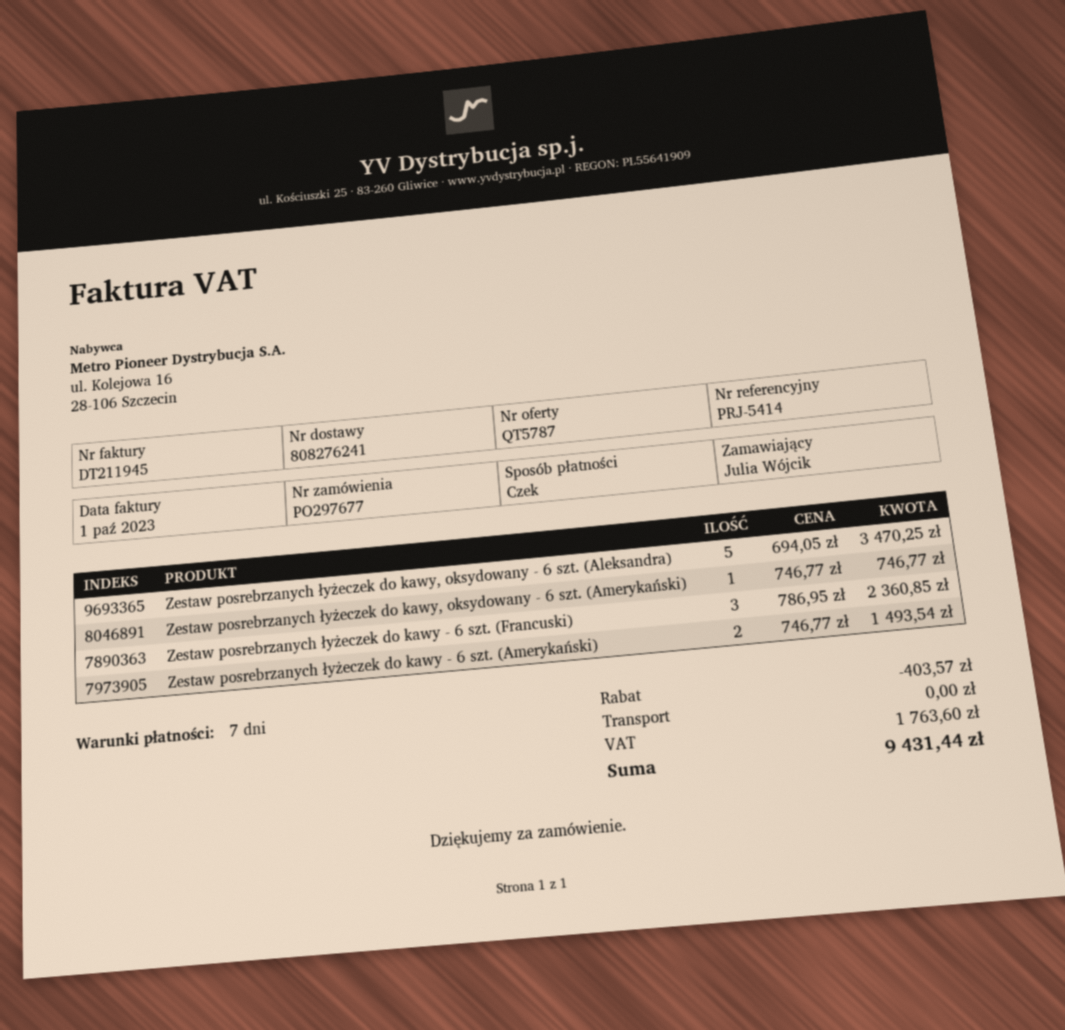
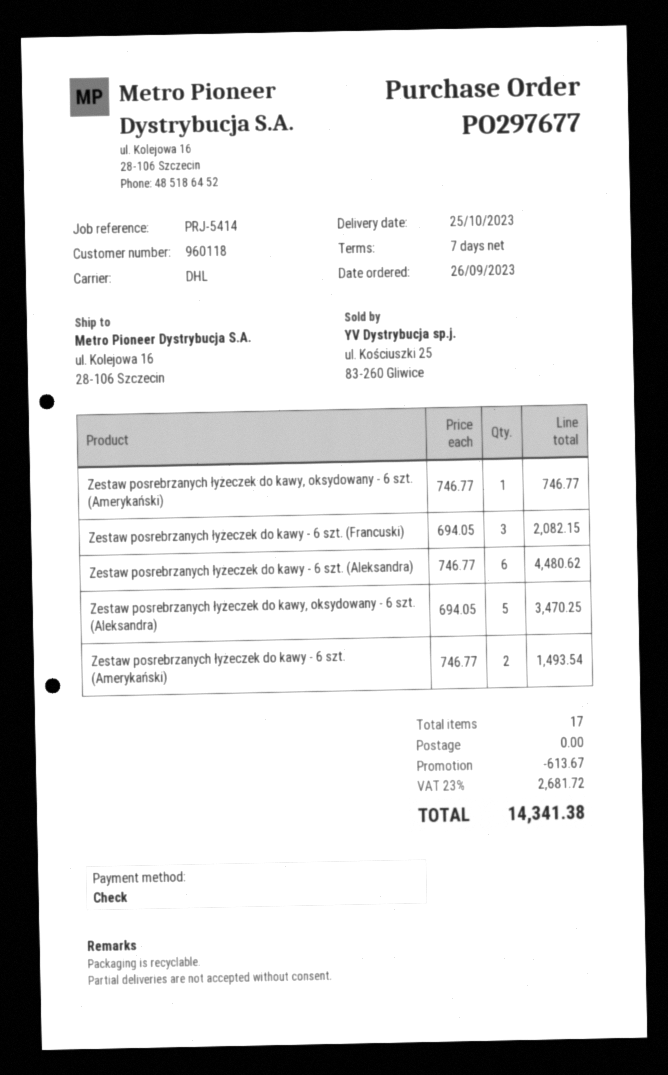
Zestaw posrebrzanych łyżeczek do kawy - 6 szt. (Francuski): 3 x 786.95 = 2360.85 -> 3 x 694.05 = 2082.15
Zestaw posrebrzanych łyżeczek do kawy - 6 szt. (Aleksandra): none -> 6 x 746.77 = 4480.62
discount: 403.57 -> 613.67
tax: 1763.60 -> 2681.72
total: 9431.44 -> 14341.38

